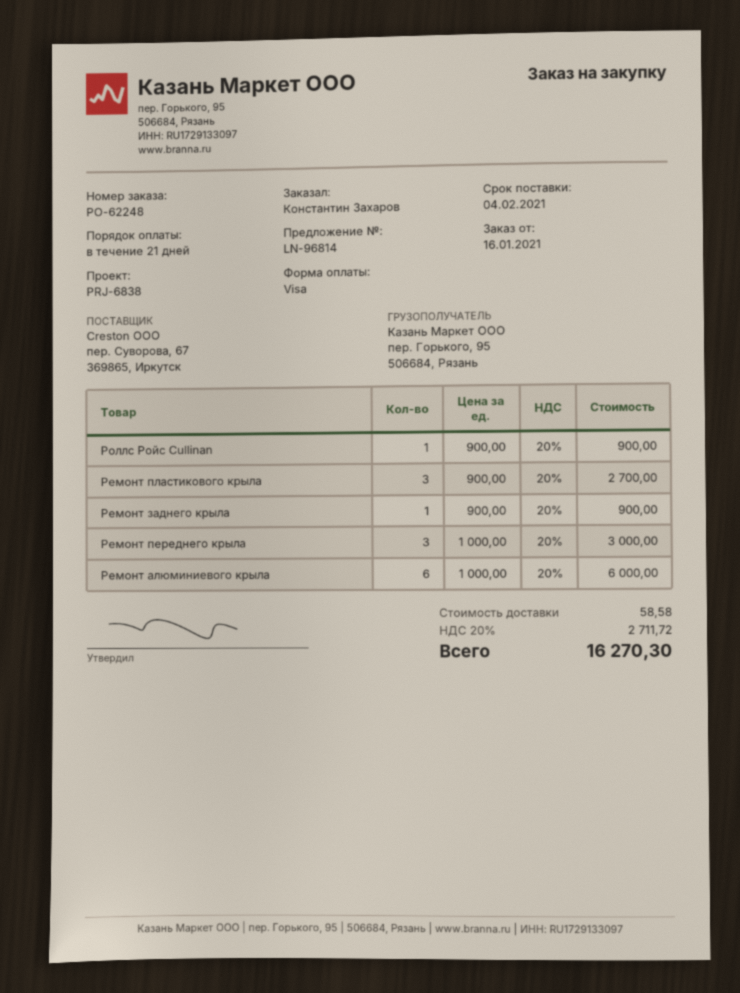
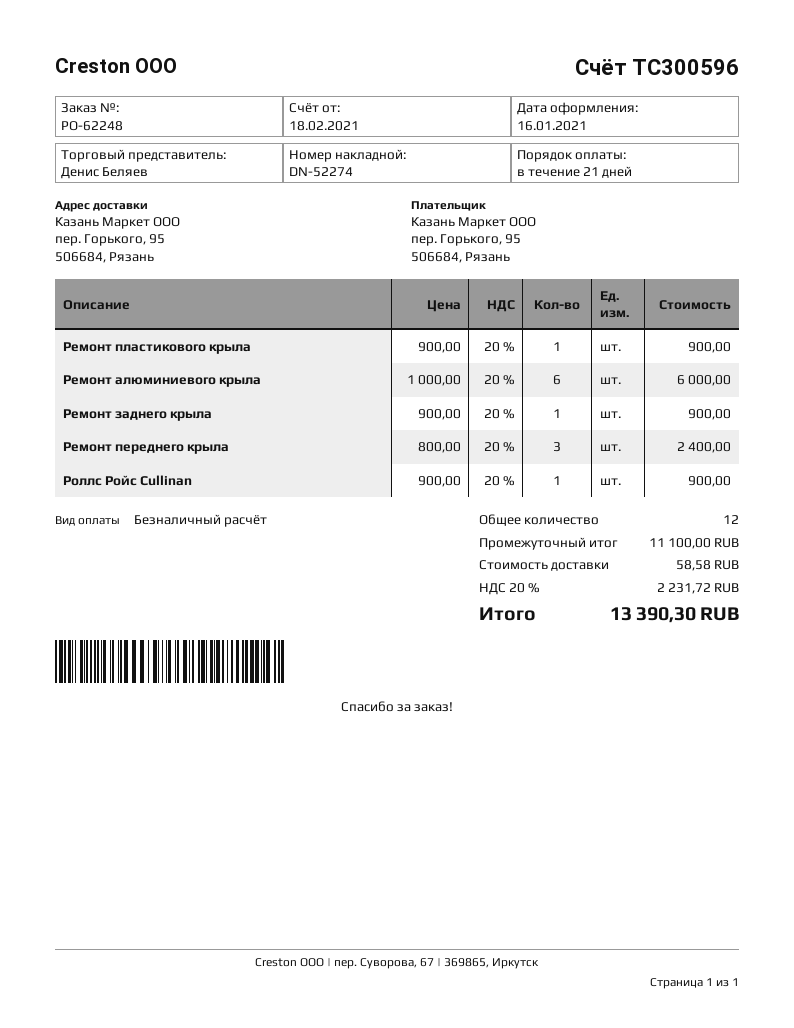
payment method: Visa -> bank transfer
Ремонт пластикового крыла: 3 x 900.00 = 2700.00 -> 1 x 900.00 = 900.00
Ремонт переднего крыла: 3 x 1000.00 = 3000.00 -> 3 x 800.00 = 2400.00
tax: 20% = 2711.72 -> 20% = 2231.72
total: 16270.30 -> 13390.30

